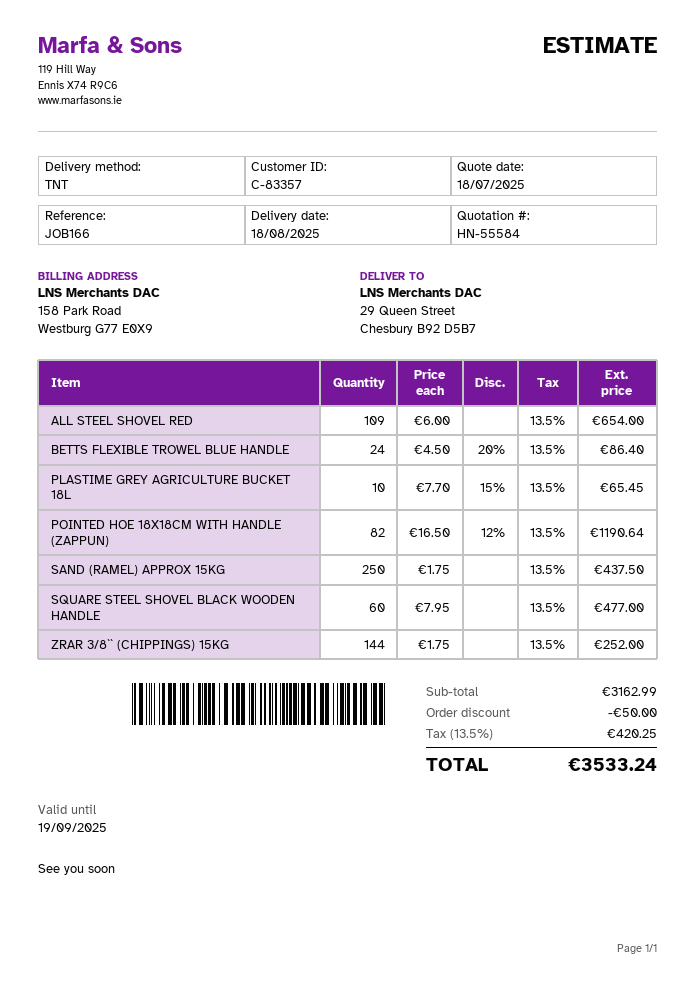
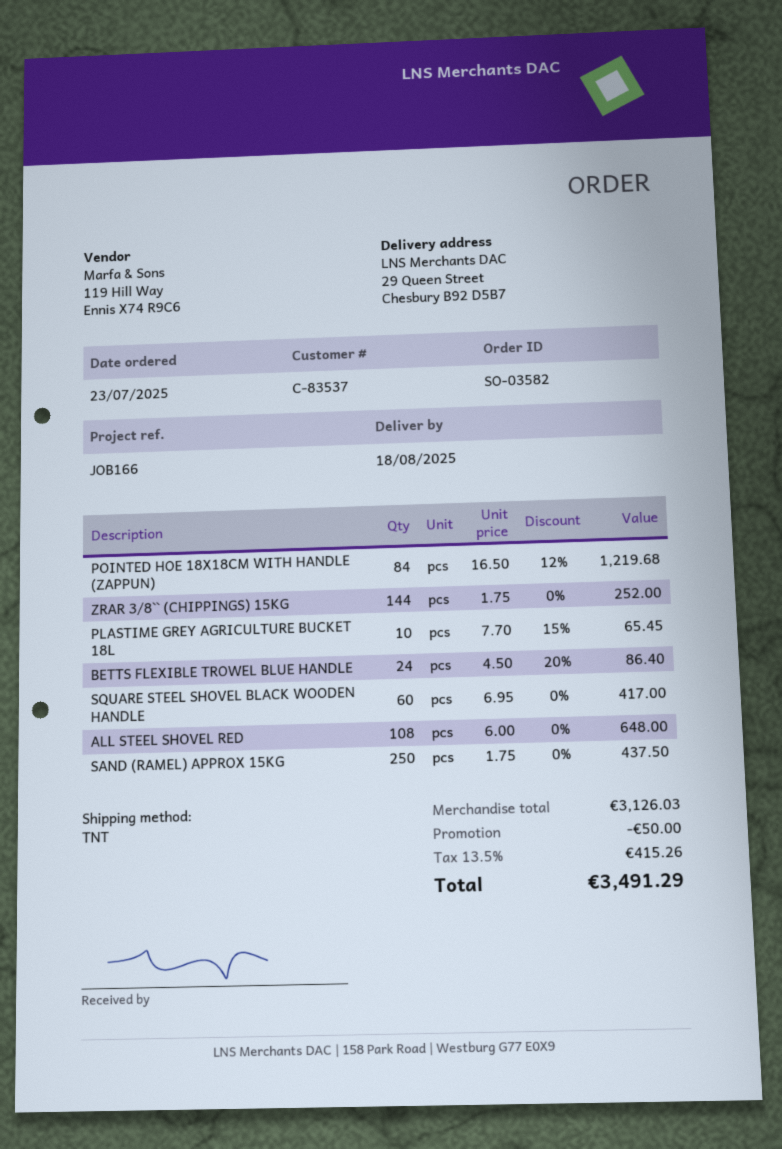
customer number: C-83357 -> C-83537
ALL STEEL SHOVEL RED: 109 x 6.00 = 654.00 -> 108 x 6.00 = 648.00
POINTED HOE 18X18CM WITH HANDLE (ZAPPUN): 82 x 16.50 - 12% = 1190.64 -> 84 x 16.50 - 12% = 1219.68
SQUARE STEEL SHOVEL BLACK WOODEN HANDLE: 60 x 7.95 = 477.00 -> 60 x 6.95 = 417.00
subtotal: 3162.99 -> 3126.03
tax: 13.5% = 420.25 -> 13.5% = 415.26
total: 3533.24 -> 3491.29

